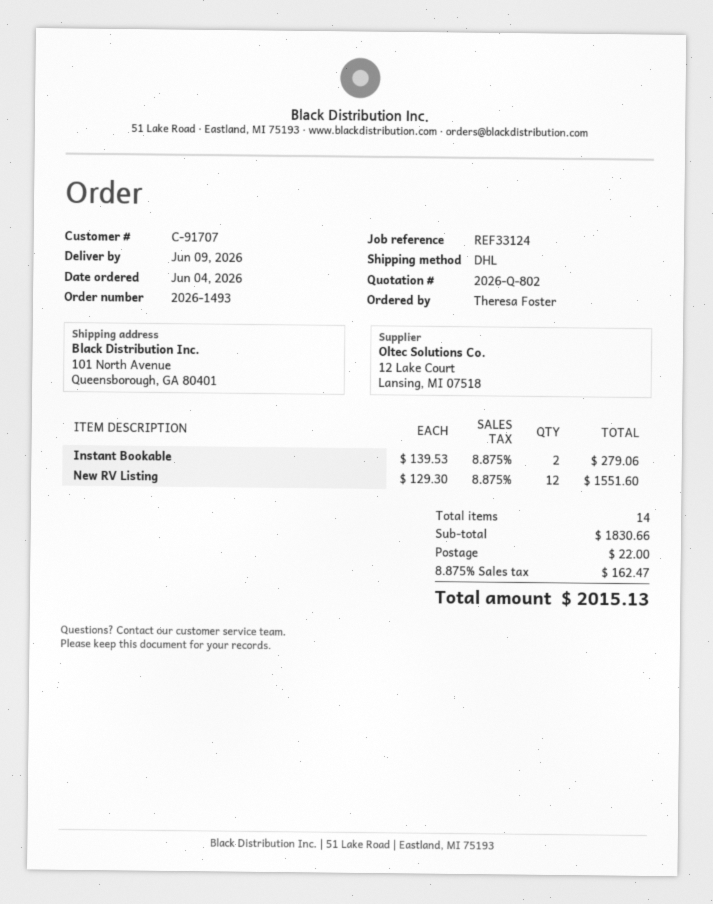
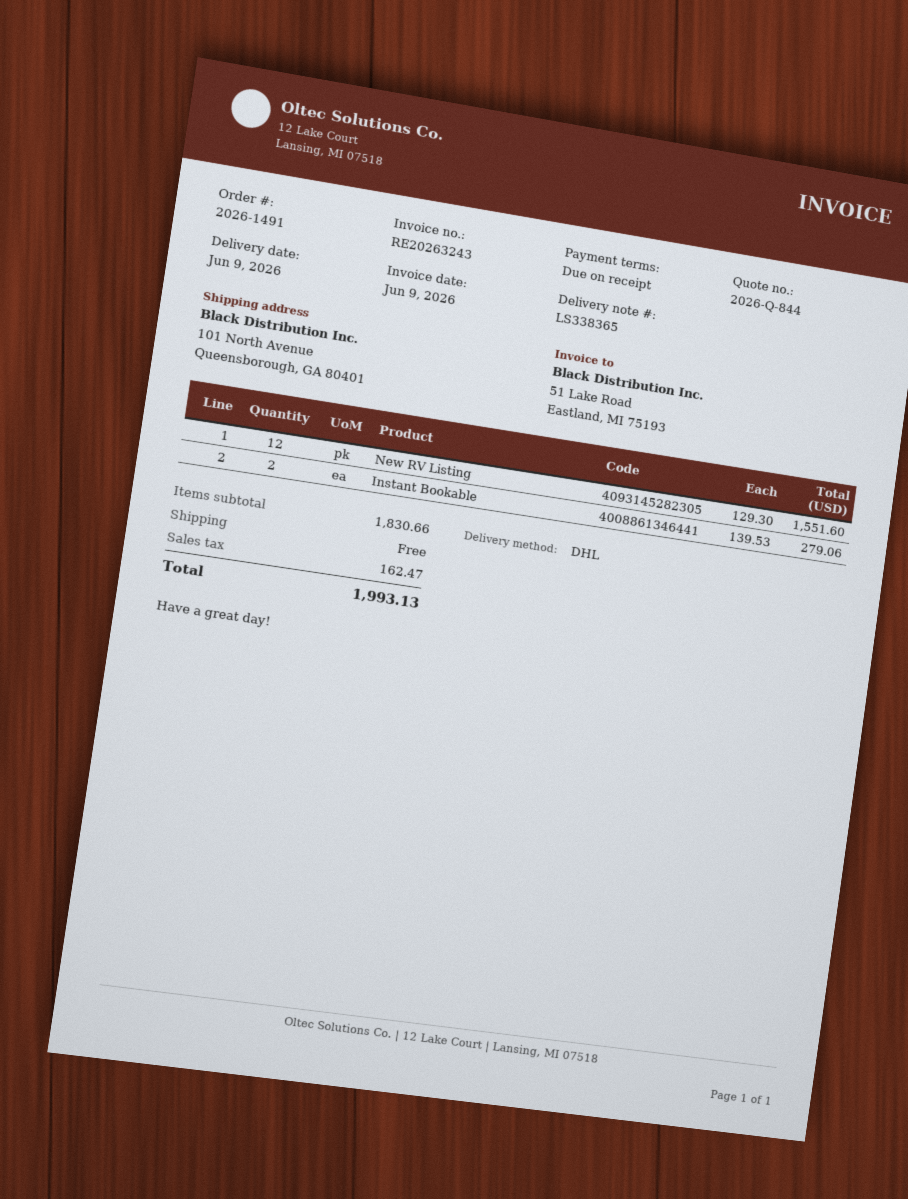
quote number: 2026-Q-802 -> 2026-Q-844
order number: 2026-1493 -> 2026-1491
shipping: 22.00 -> 0.00
total: 2015.13 -> 1993.13

